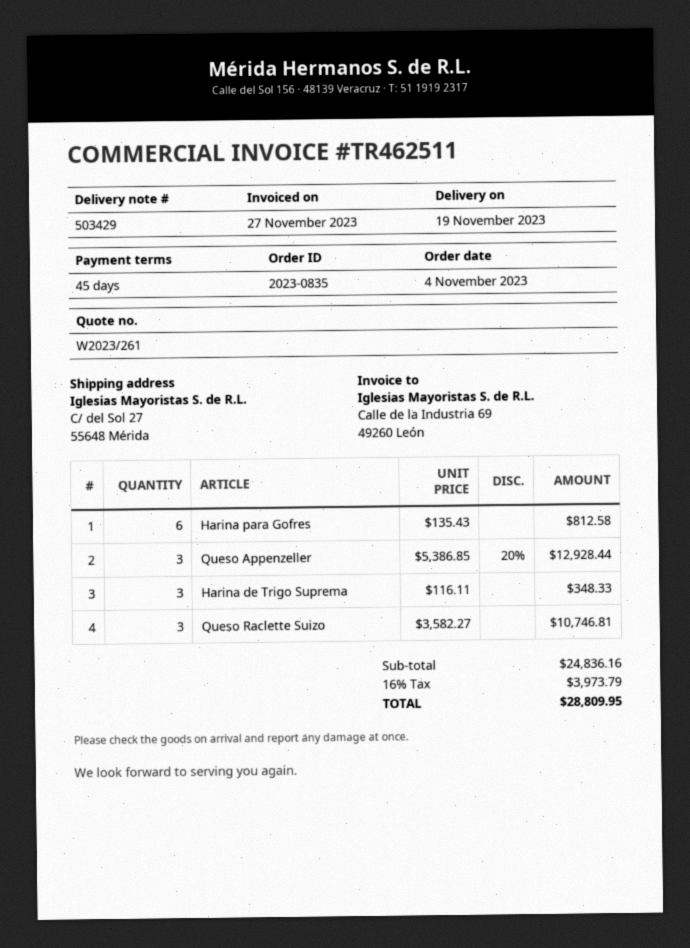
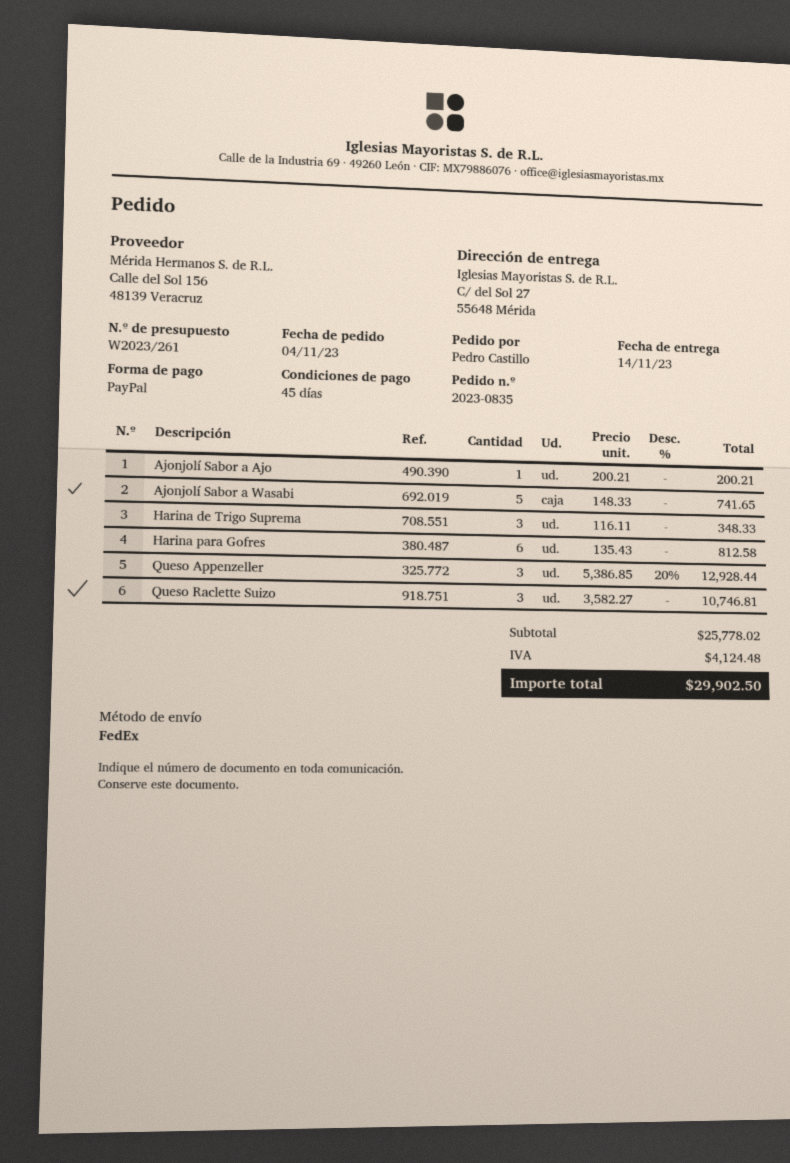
delivery date: 2023-11-19 -> 2023-11-14
Ajonjolí Sabor a Ajo: none -> 1 x 200.21 = 200.21
Ajonjolí Sabor a Wasabi: none -> 5 x 148.33 = 741.65
subtotal: 24836.16 -> 25778.02
tax: 3973.79 -> 4124.48
total: 28809.95 -> 29902.50

